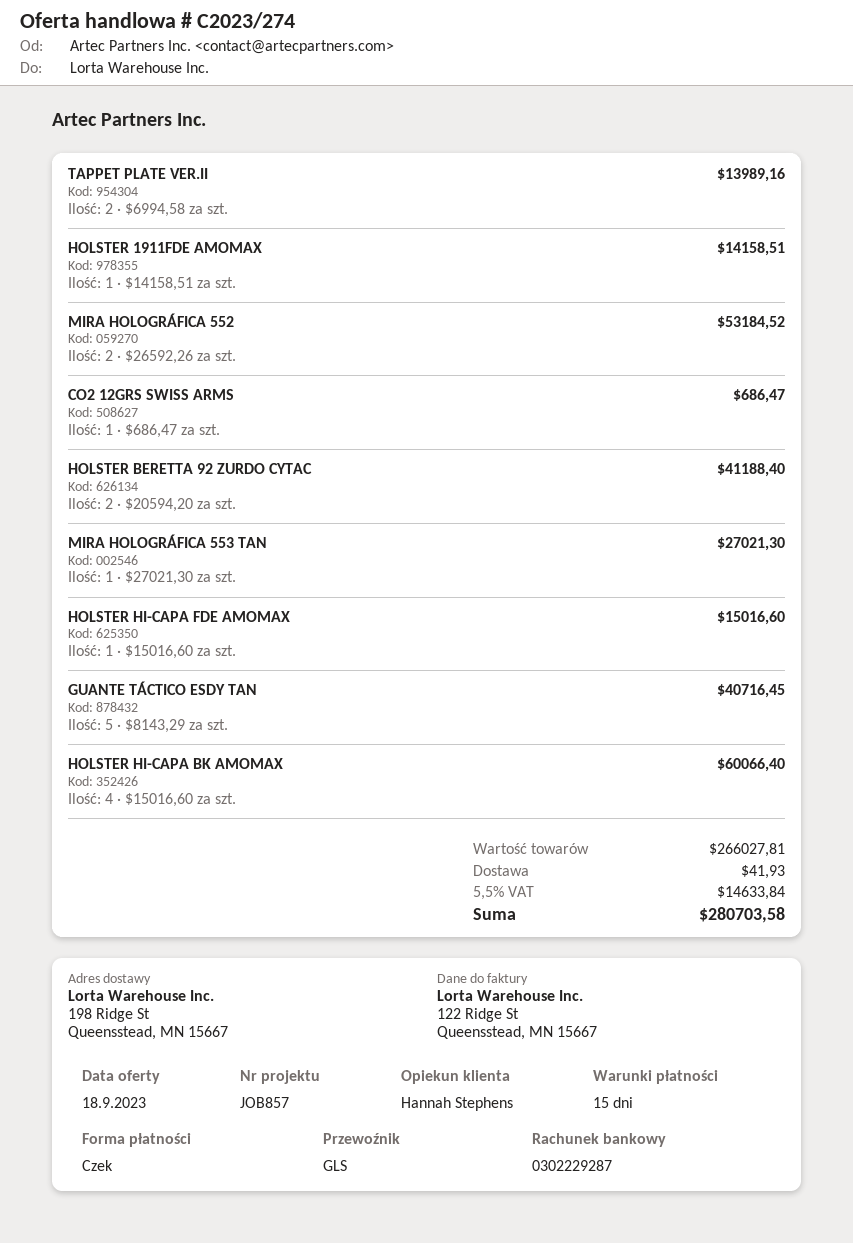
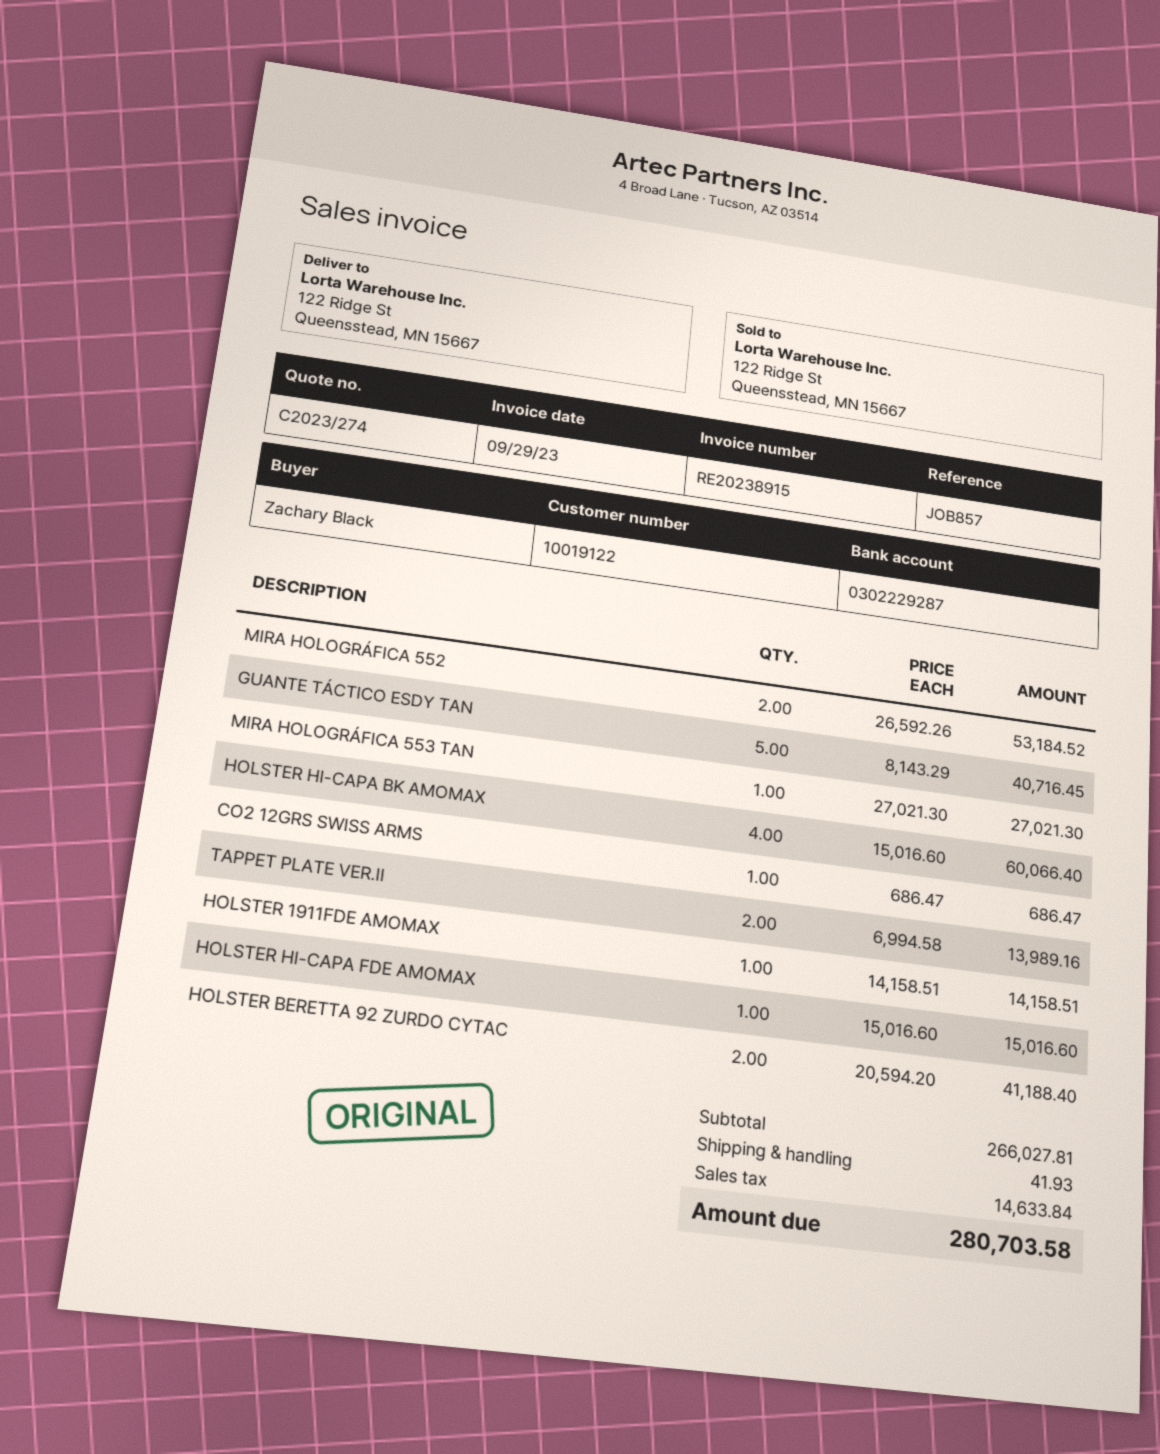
ship to: 198 Ridge St, Queensstead, MN 15667 -> 122 Ridge St, Queensstead, MN 15667

